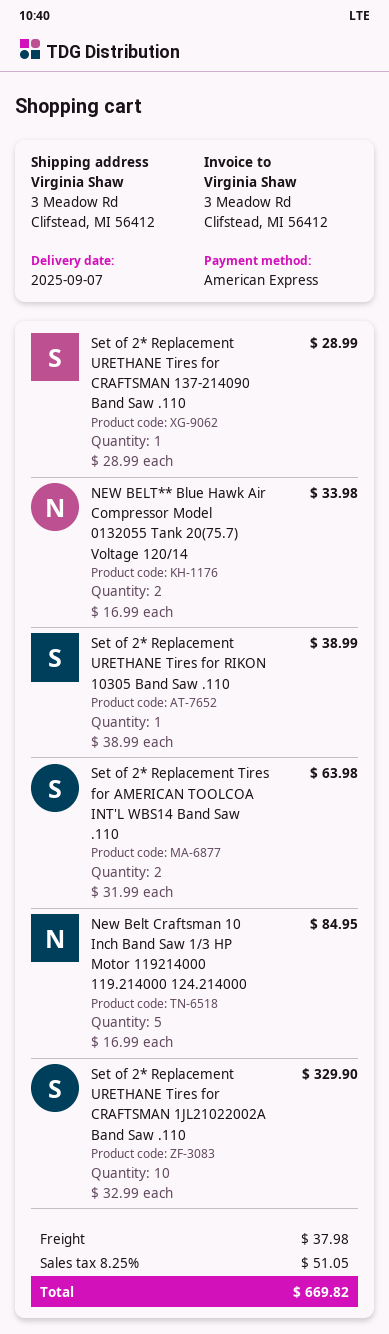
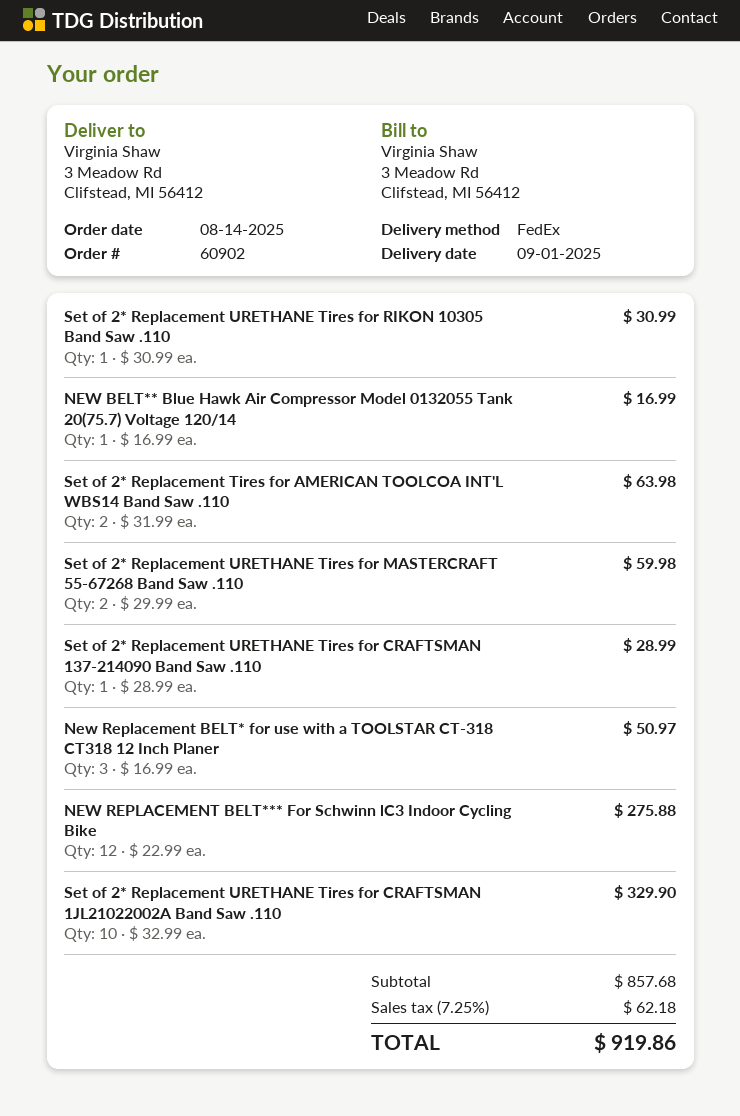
delivery date: 2025-09-07 -> 2025-09-01
NEW BELT** Blue Hawk Air Compressor Model 0132055 Tank 20(75.7) Voltage 120/14: 2 x 16.99 = 33.98 -> 1 x 16.99 = 16.99
Set of 2* Replacement URETHANE Tires for RIKON 10305 Band Saw .110: 1 x 38.99 = 38.99 -> 1 x 30.99 = 30.99
New Belt Craftsman 10 Inch Band Saw 1/3 HP Motor 119214000 119.214000 124.214000: 5 x 16.99 = 84.95 -> none
Set of 2* Replacement URETHANE Tires for MASTERCRAFT 55-67268 Band Saw .110: none -> 2 x 29.99 = 59.98
New Replacement BELT* for use with a TOOLSTAR CT-318 CT318 12 Inch Planer: none -> 3 x 16.99 = 50.97
NEW REPLACEMENT BELT*** For Schwinn lC3 Indoor Cycling Bike: none -> 12 x 22.99 = 275.88
shipping: 37.98 -> none
tax: 8.25% = 51.05 -> 7.25% = 62.18
total: 669.82 -> 919.86

